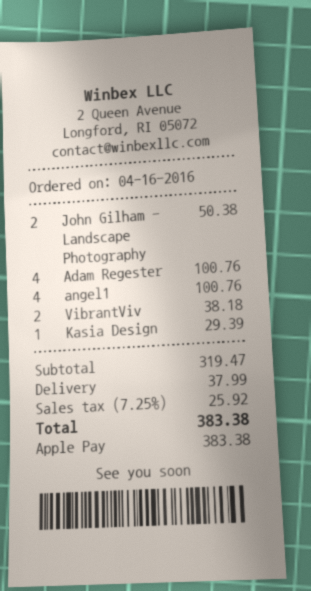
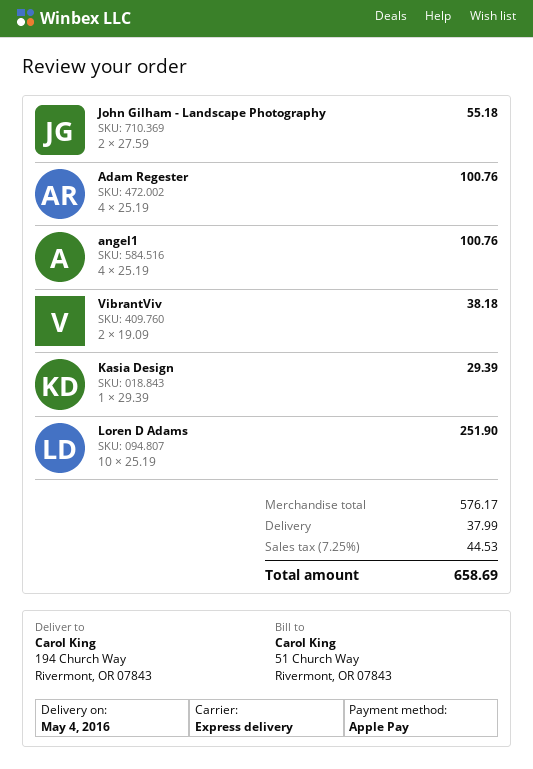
John Gilham - Landscape Photography: 2 for 50.38 -> 2 for 55.18
Loren D Adams: none -> 10 for 251.90
subtotal: 319.47 -> 576.17
tax: 7.25% = 25.92 -> 7.25% = 44.53
total: 383.38 -> 658.69

